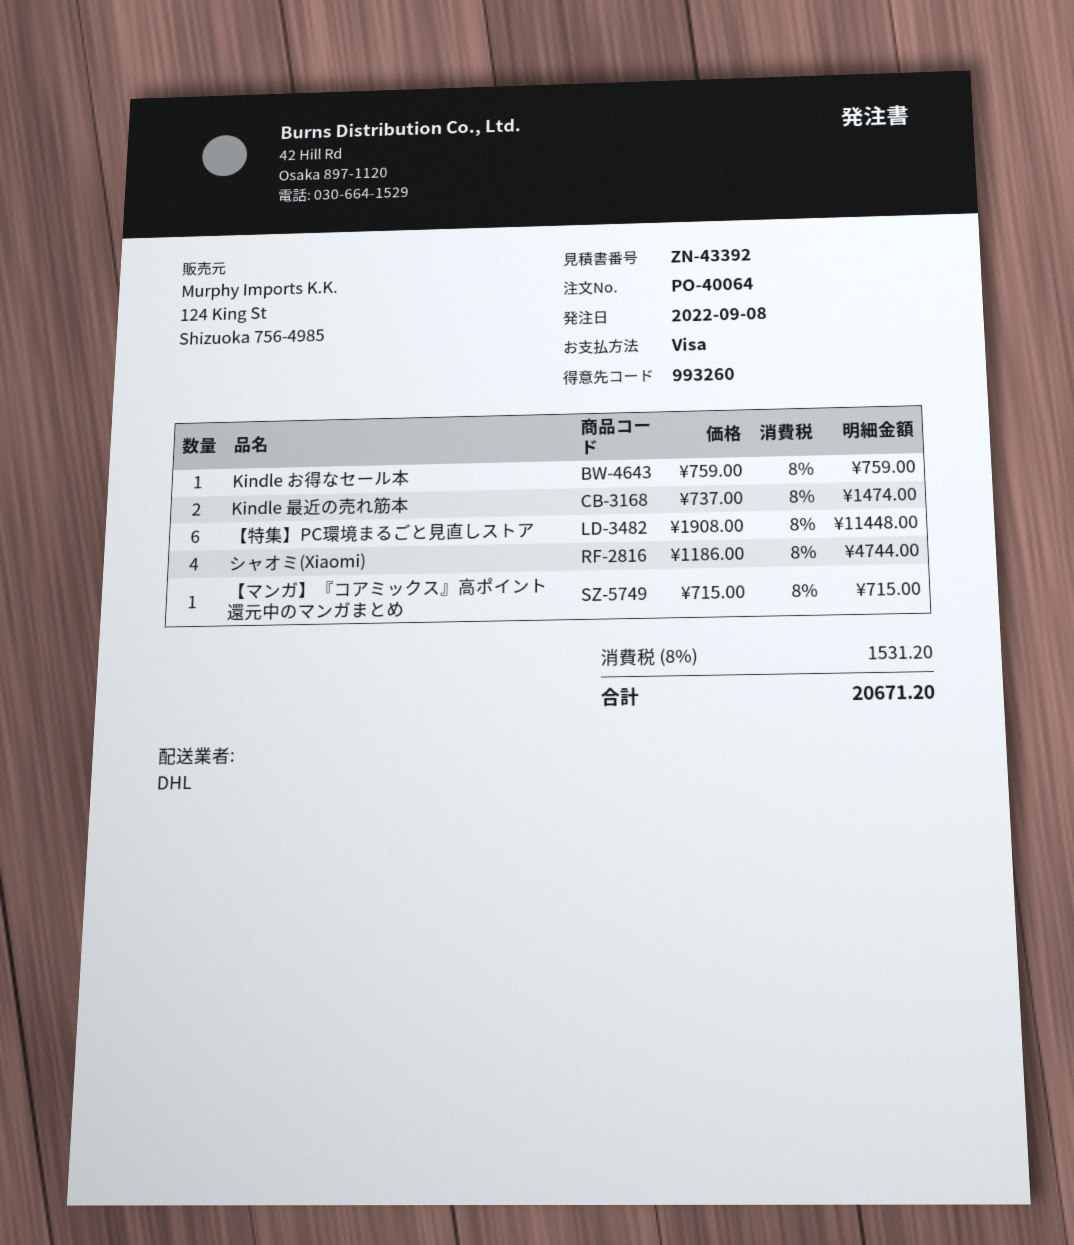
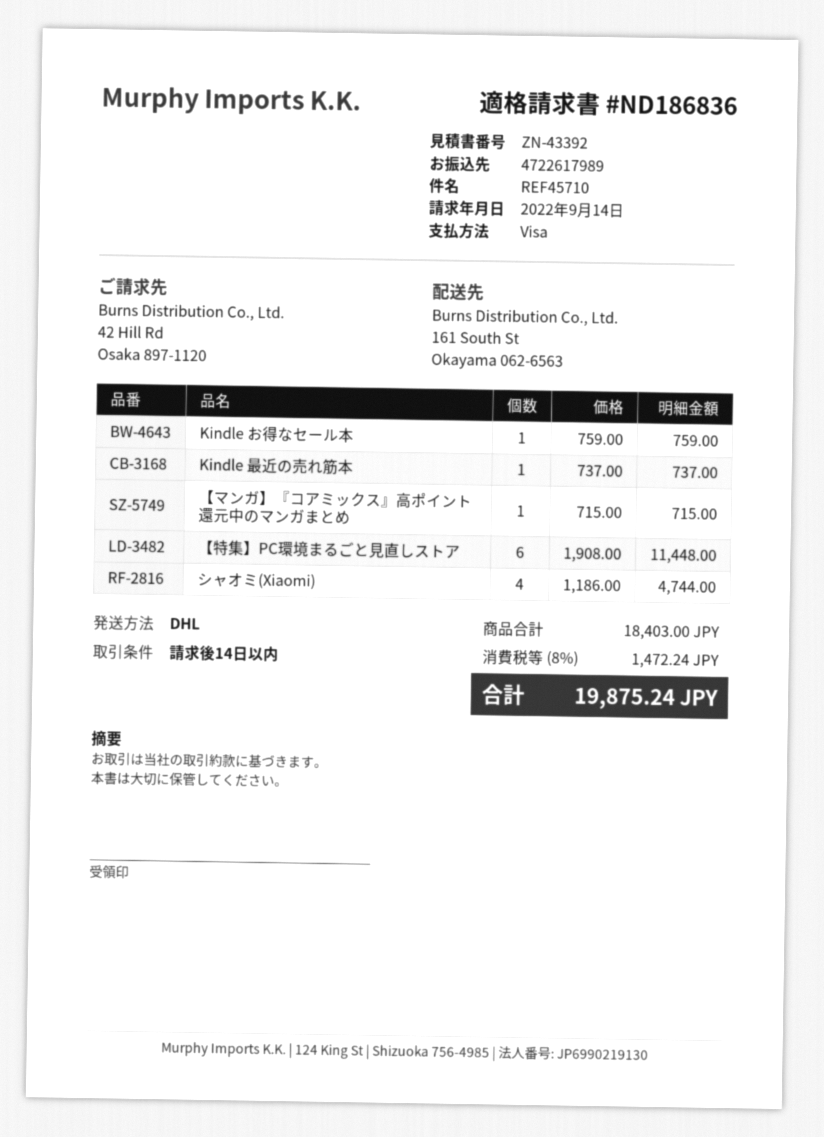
Kindle 最近の売れ筋本: 2 x 737.00 = 1474.00 -> 1 x 737.00 = 737.00
tax: 8% = 1531.20 -> 8% = 1472.24
total: 20671.20 -> 19875.24

